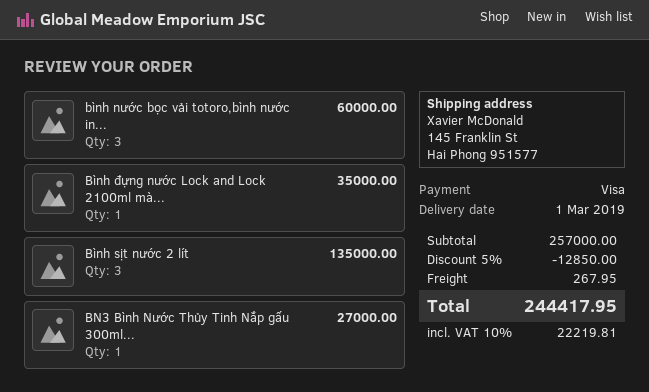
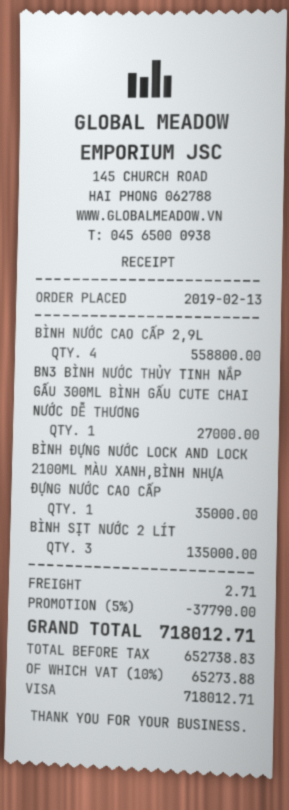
bình nước bọc vải totoro,bình nước in...: 3 for 60000.00 -> none
BÌNH NƯỚC CAO CẤP 2,9L: none -> 4 for 558800.00
discount: 5% = 12850.00 -> 5% = 37790.00
shipping: 267.95 -> 2.71
tax: 10% = 22219.81 -> 10% = 65273.88
total: 244417.95 -> 718012.71

